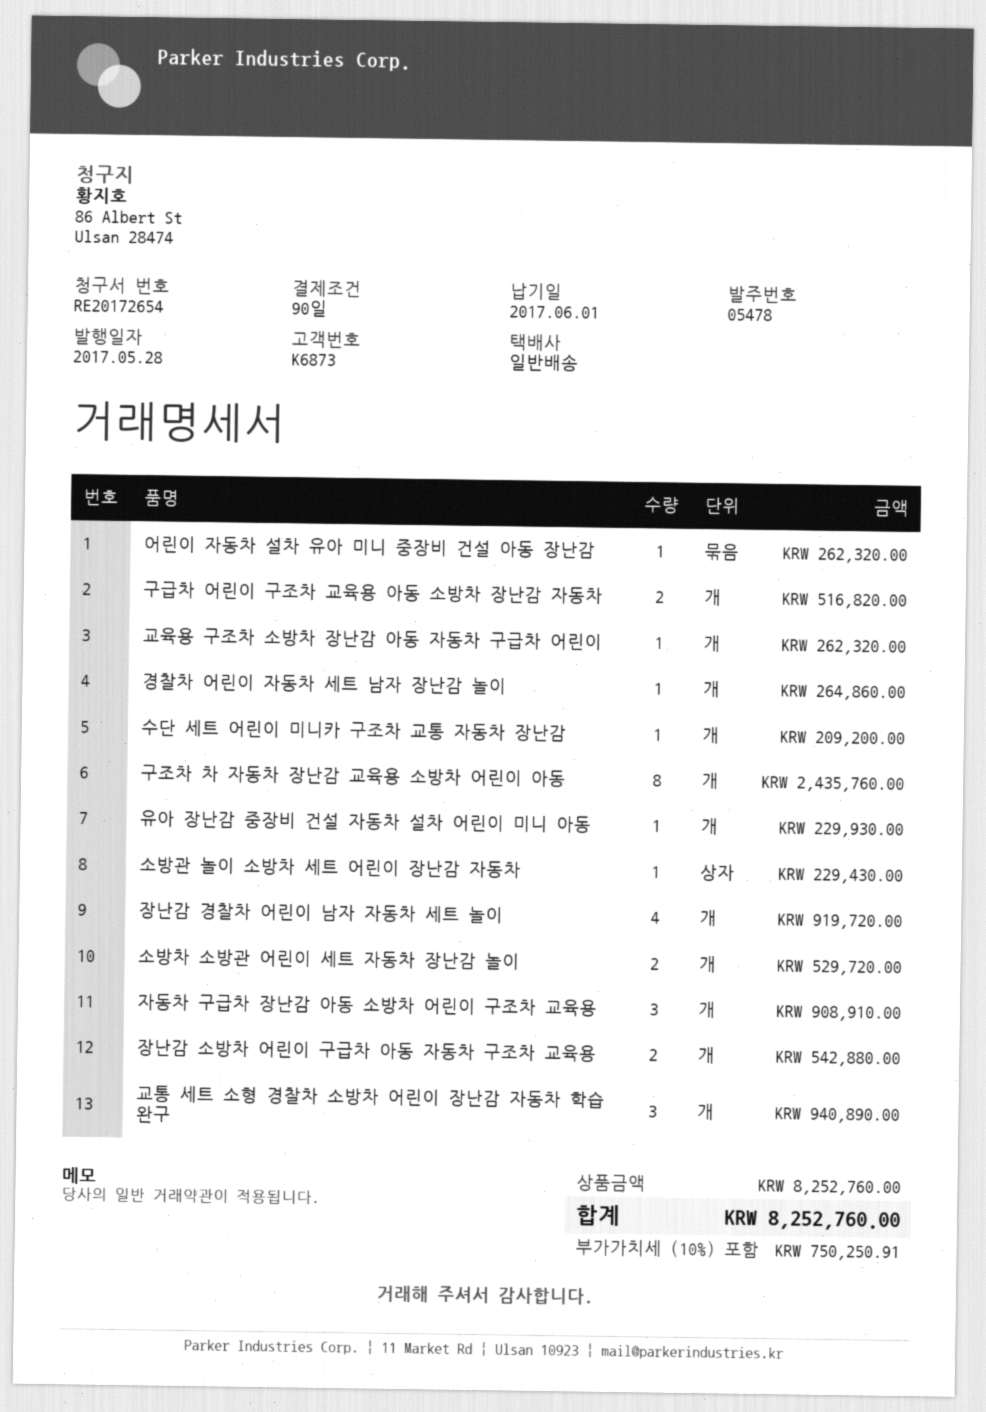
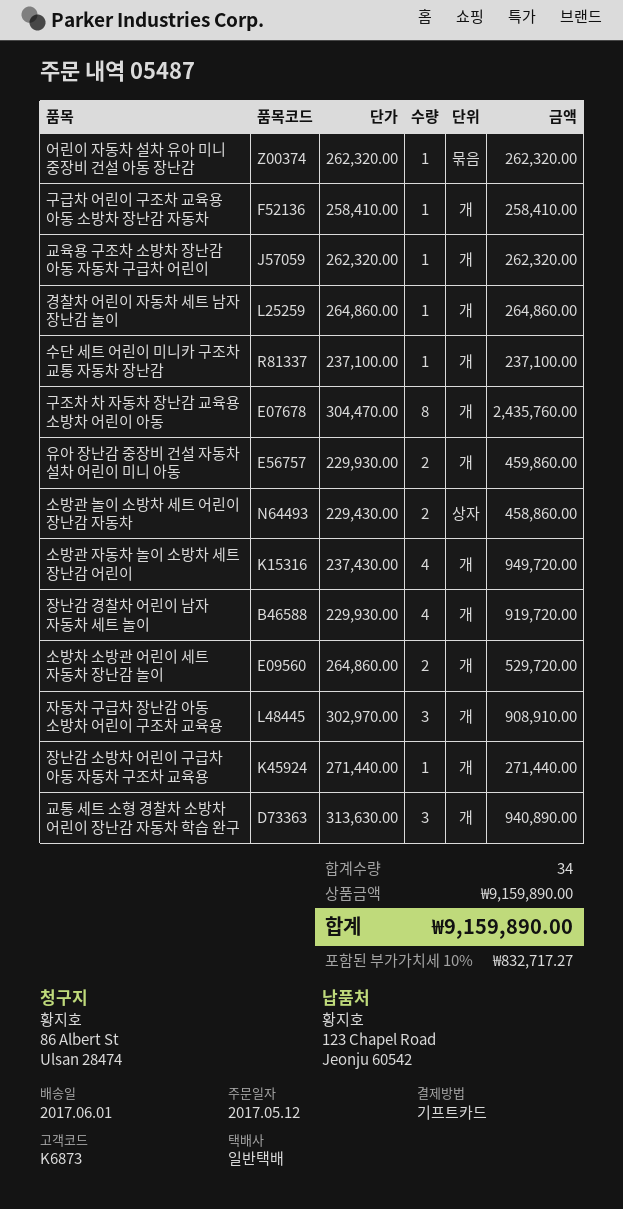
order number: 05478 -> 05487
구급차 어린이 구조차 교육용 아동 소방차 장난감 자동차: 2 for 516820.00 -> 1 for 258410.00
수단 세트 어린이 미니카 구조차 교통 자동차 장난감: 1 for 209200.00 -> 1 for 237100.00
유아 장난감 중장비 건설 자동차 설차 어린이 미니 아동: 1 for 229930.00 -> 2 for 459860.00
소방관 놀이 소방차 세트 어린이 장난감 자동차: 1 for 229430.00 -> 2 for 458860.00
장난감 소방차 어린이 구급차 아동 자동차 구조차 교육용: 2 for 542880.00 -> 1 for 271440.00
소방관 자동차 놀이 소방차 세트 장난감 어린이: none -> 4 for 949720.00
subtotal: 8252760.00 -> 9159890.00
tax: 10% = 750250.91 -> 10% = 832717.27
total: 8252760.00 -> 9159890.00

